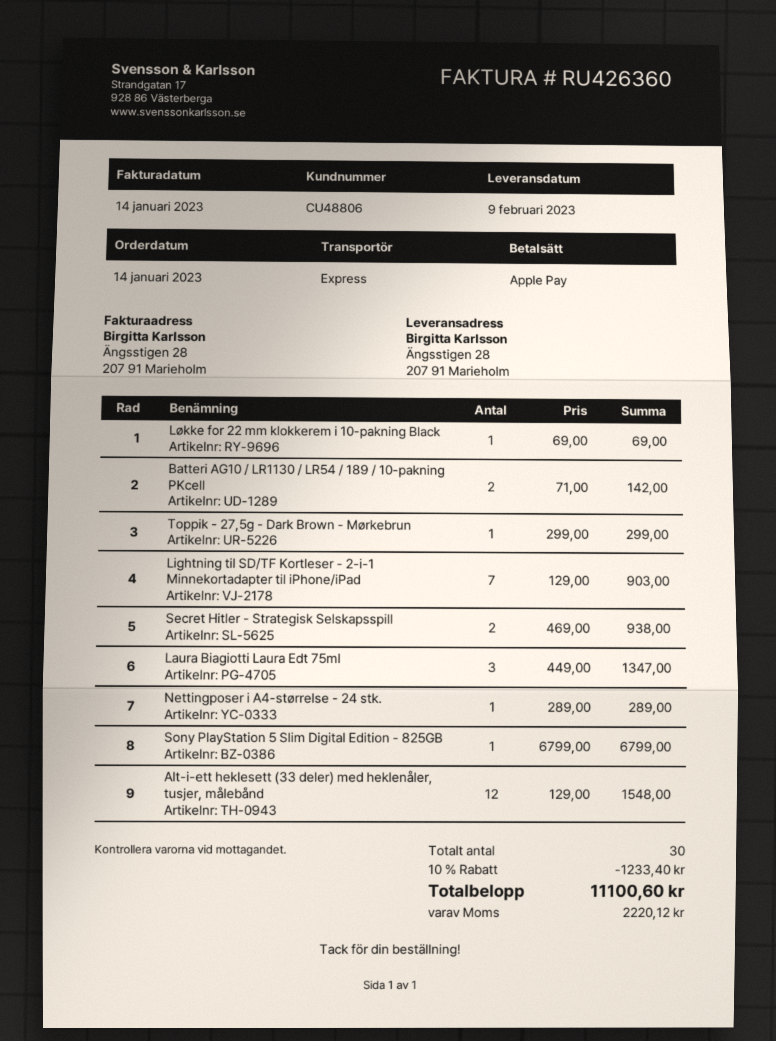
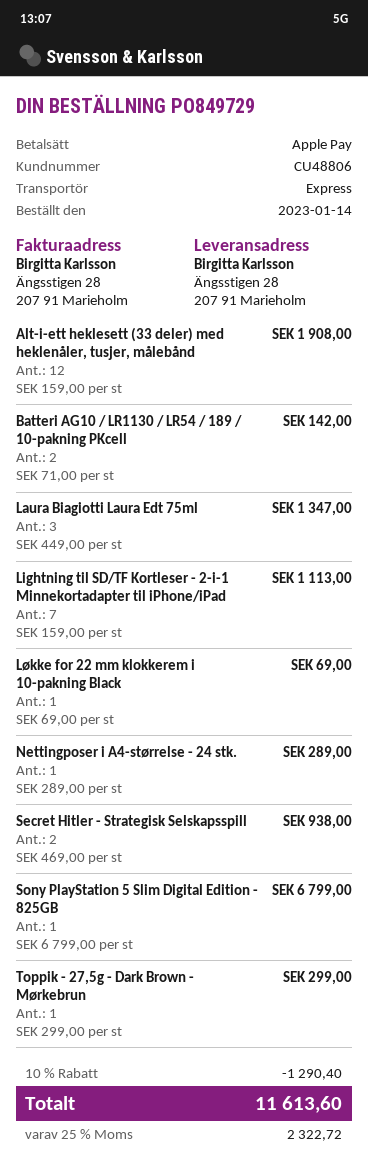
Lightning til SD/TF Kortleser - 2-i-1 Minnekortadapter til iPhone/iPad: 7 x 129.00 = 903.00 -> 7 x 159.00 = 1113.00
Alt-i-ett heklesett (33 deler) med heklenåler, tusjer, målebånd: 12 x 129.00 = 1548.00 -> 12 x 159.00 = 1908.00
discount: 10% = 1233.40 -> 10% = 1290.40
tax: 2220.12 -> 2322.72
total: 11100.60 -> 11613.60

